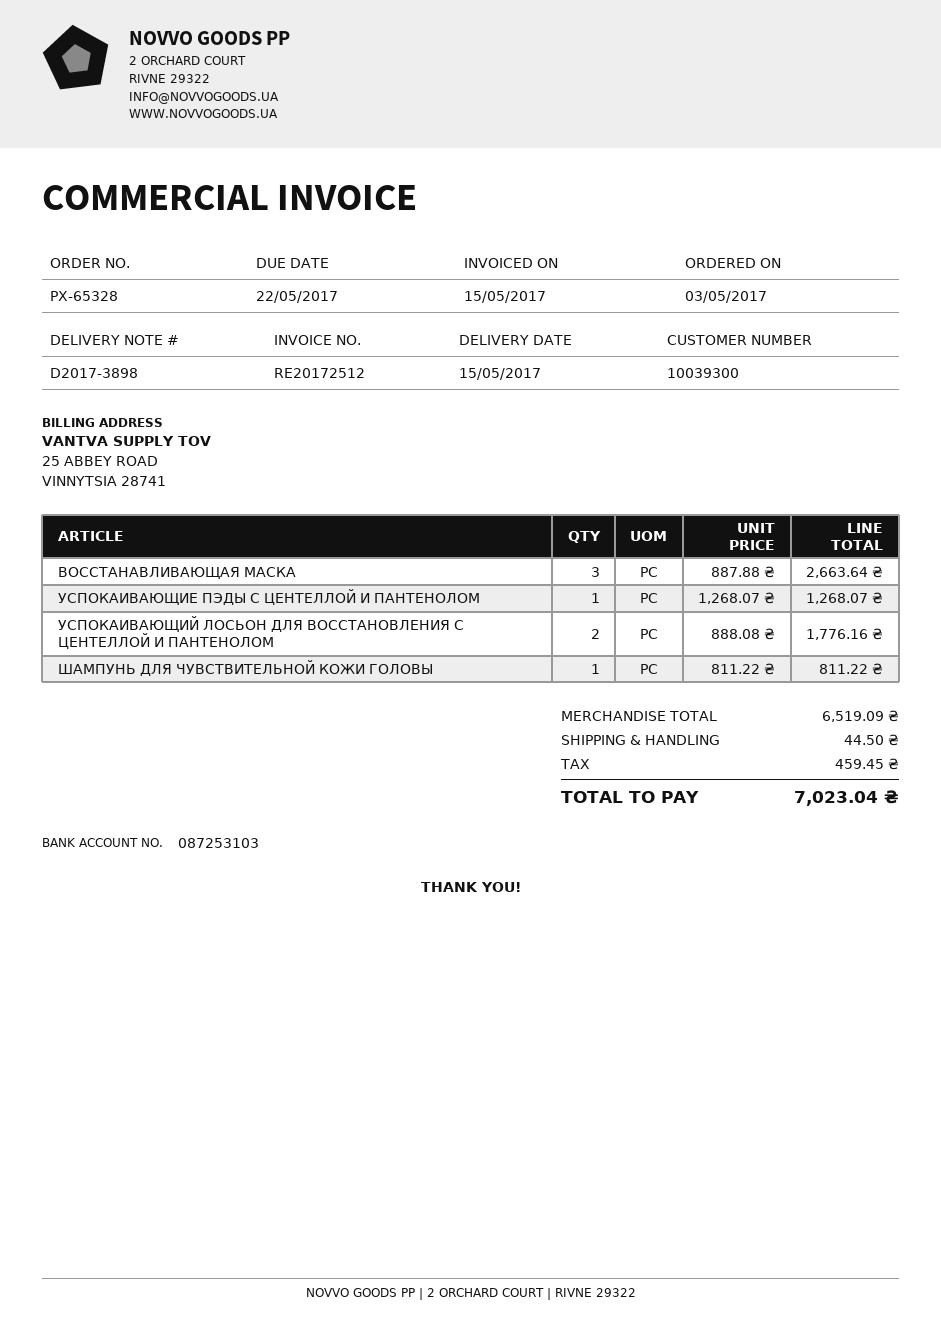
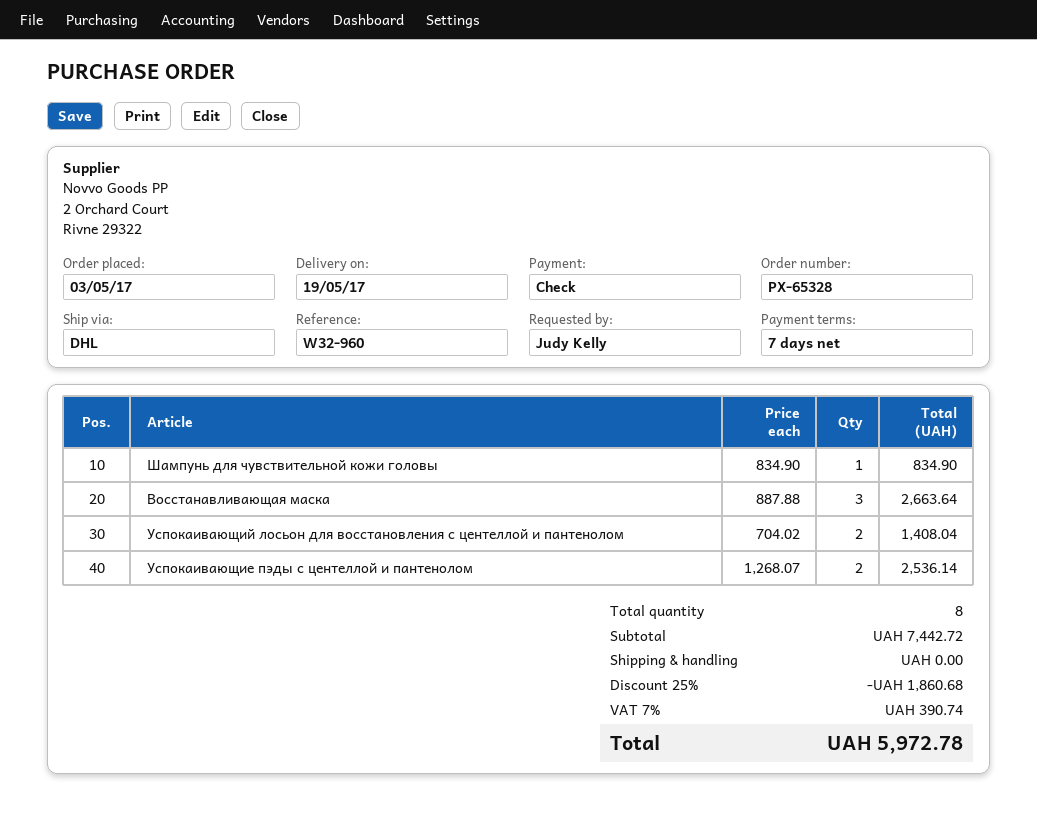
delivery date: 2017-05-15 -> 2017-05-19
УСПОКАИВАЮЩИЕ ПЭДЫ С ЦЕНТЕЛЛОЙ И ПАНТЕНОЛОМ: 1 x 1268.07 = 1268.07 -> 2 x 1268.07 = 2536.14
УСПОКАИВАЮЩИЙ ЛОСЬОН ДЛЯ ВОССТАНОВЛЕНИЯ С ЦЕНТЕЛЛОЙ И ПАНТЕНОЛОМ: 2 x 888.08 = 1776.16 -> 2 x 704.02 = 1408.04
ШАМПУНЬ ДЛЯ ЧУВСТВИТЕЛЬНОЙ КОЖИ ГОЛОВЫ: 1 x 811.22 = 811.22 -> 1 x 834.90 = 834.90
subtotal: 6519.09 -> 7442.72
discount: none -> 25% = 1860.68
shipping: 44.50 -> 0.00
tax: 459.45 -> 390.74
total: 7023.04 -> 5972.78

